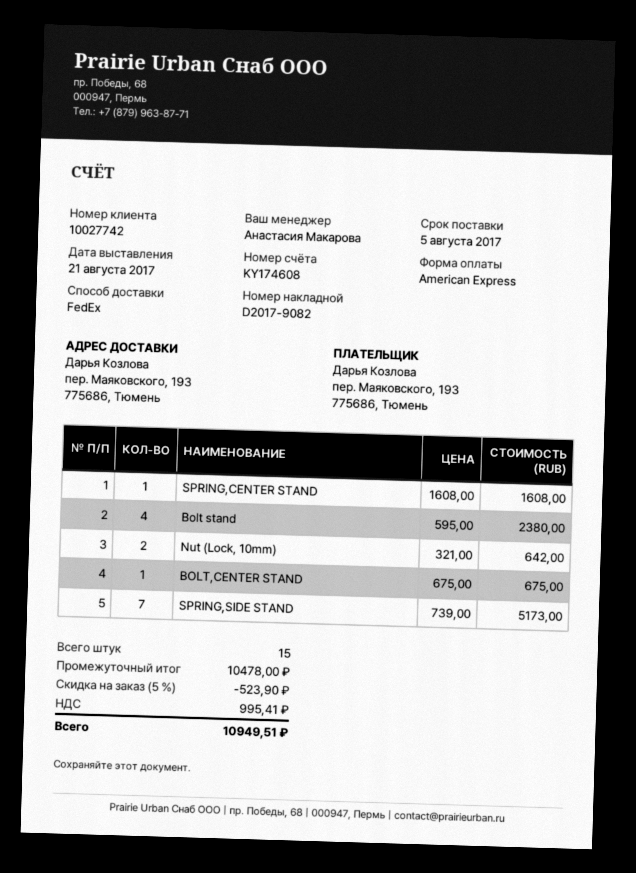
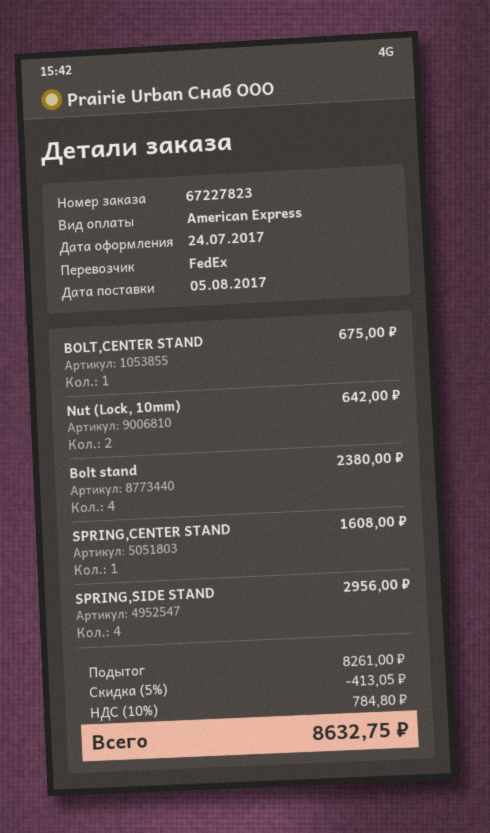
SPRING,SIDE STAND: 7 for 5173.00 -> 4 for 2956.00
subtotal: 10478.00 -> 8261.00
discount: 5% = 523.90 -> 5% = 413.05
tax: 995.41 -> 784.80
total: 10949.51 -> 8632.75

